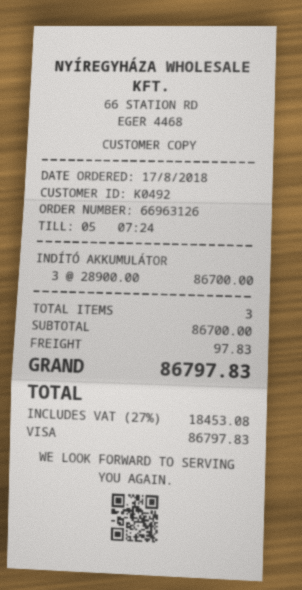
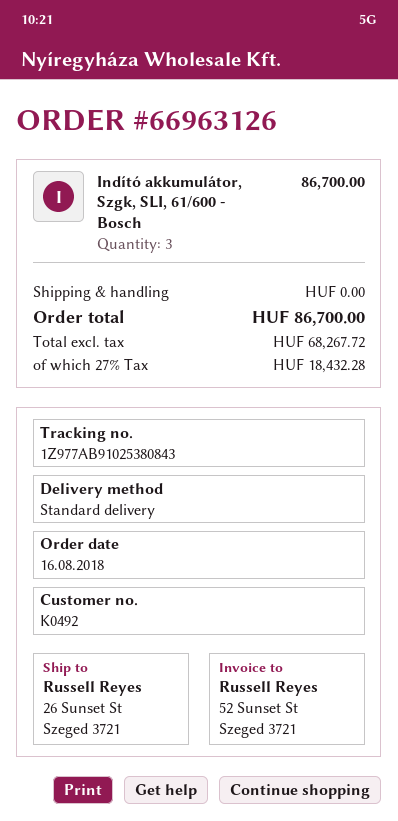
order date: 2018-08-17 -> 2018-08-16
shipping: 97.83 -> 0.00
tax: 27% = 18453.08 -> 27% = 18432.28
total: 86797.83 -> 86700.00

